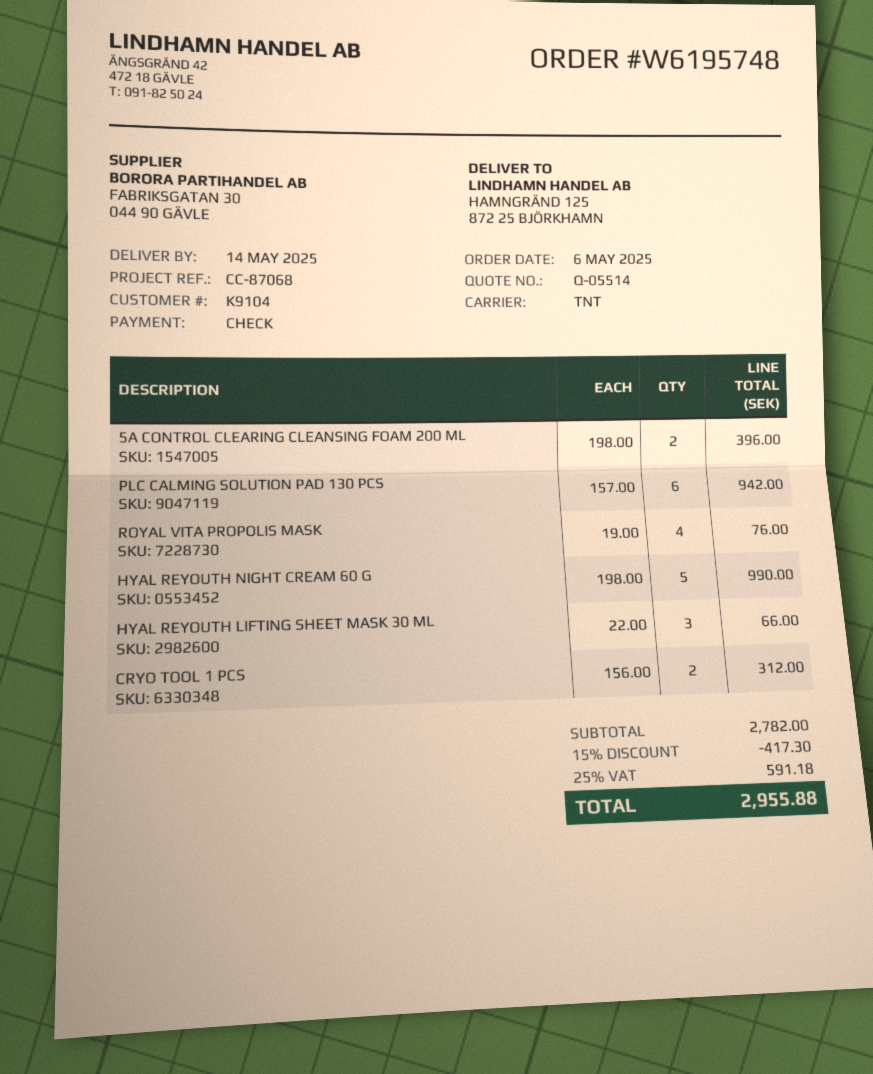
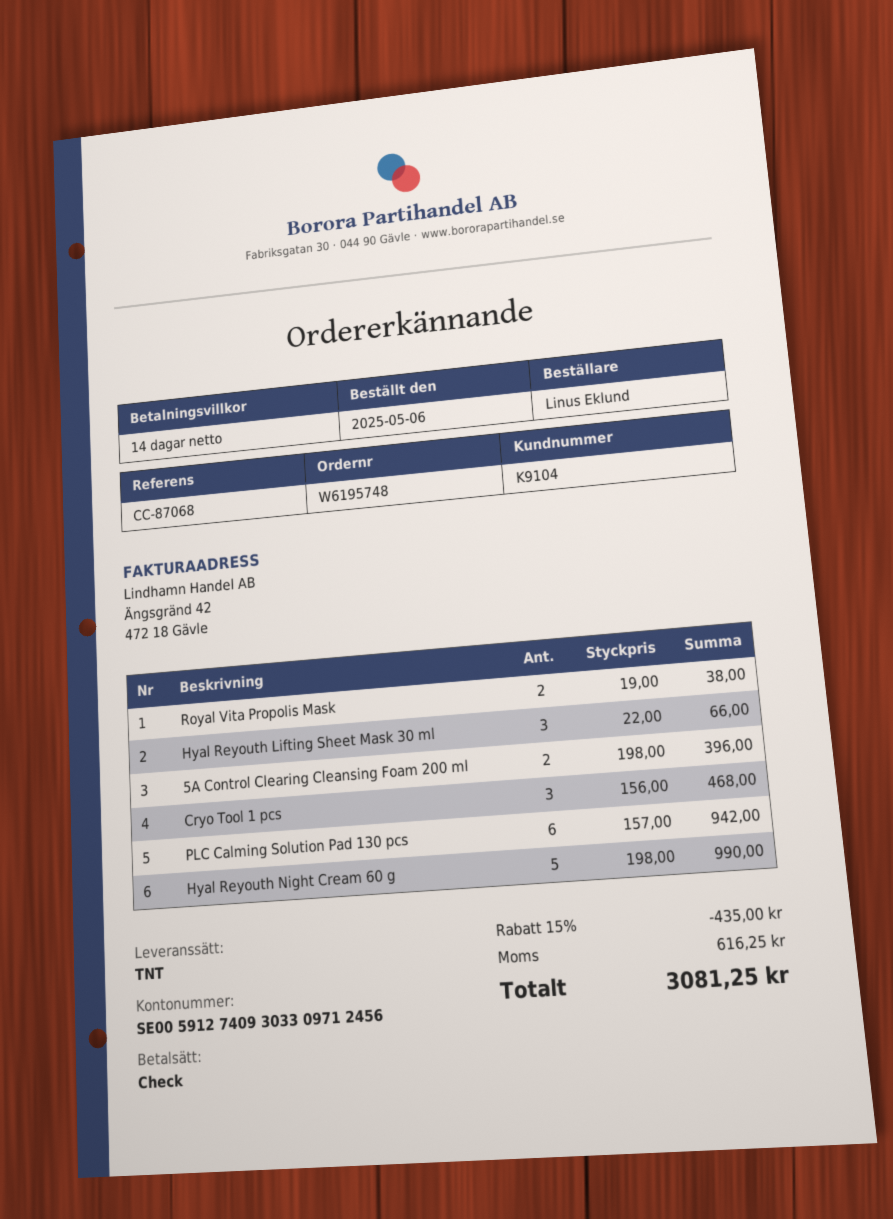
ROYAL VITA PROPOLIS MASK: 4 x 19.00 = 76.00 -> 2 x 19.00 = 38.00
CRYO TOOL 1 PCS: 2 x 156.00 = 312.00 -> 3 x 156.00 = 468.00
discount: 15% = 417.30 -> 15% = 435.00
tax: 591.18 -> 616.25
total: 2955.88 -> 3081.25

